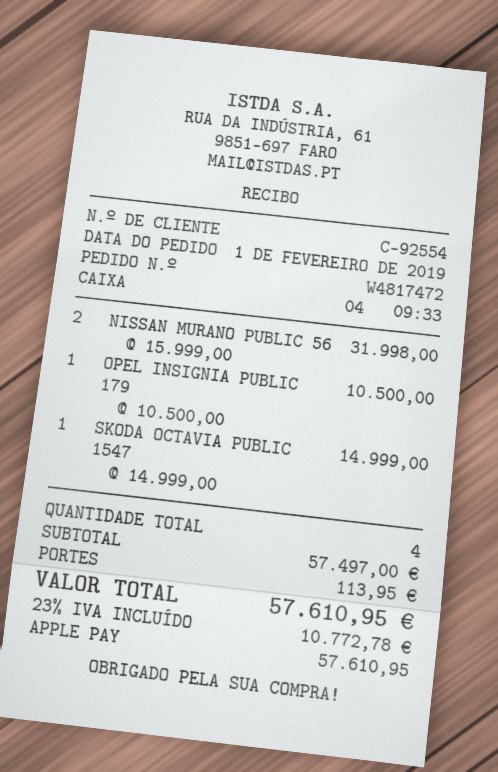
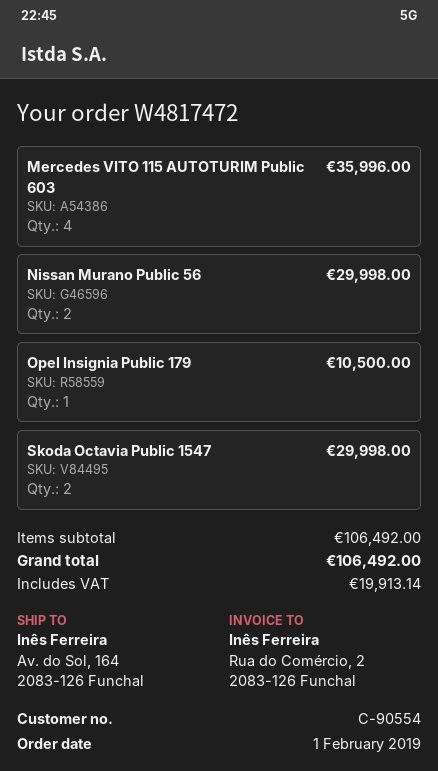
customer number: C-92554 -> C-90554
NISSAN MURANO PUBLIC 56: 2 for 31998.00 -> 2 for 29998.00
SKODA OCTAVIA PUBLIC 1547: 1 for 14999.00 -> 2 for 29998.00
Mercedes VITO 115 AUTOTURIM Public 603: none -> 4 for 35996.00
subtotal: 57497.00 -> 106492.00
shipping: 113.95 -> none
tax: 10772.78 -> 19913.14
total: 57610.95 -> 106492.00

